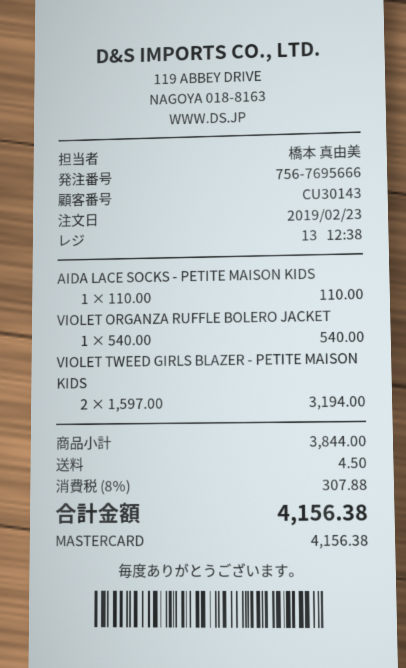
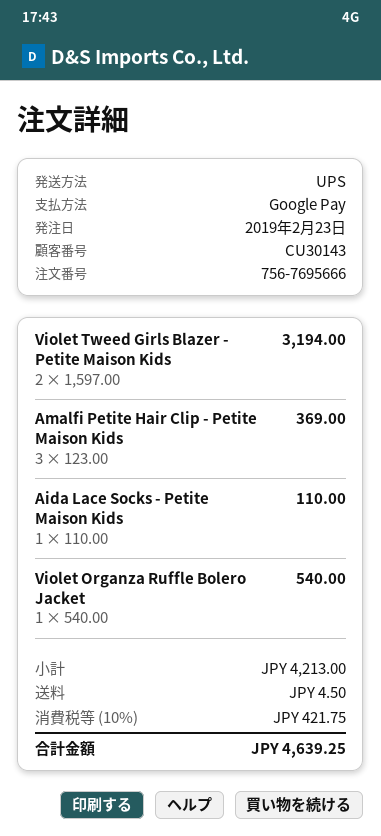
payment method: Mastercard -> Google Pay
Amalfi Petite Hair Clip - Petite Maison Kids: none -> 3 x 123.00 = 369.00
subtotal: 3844.00 -> 4213.00
tax: 8% = 307.88 -> 10% = 421.75
total: 4156.38 -> 4639.25

